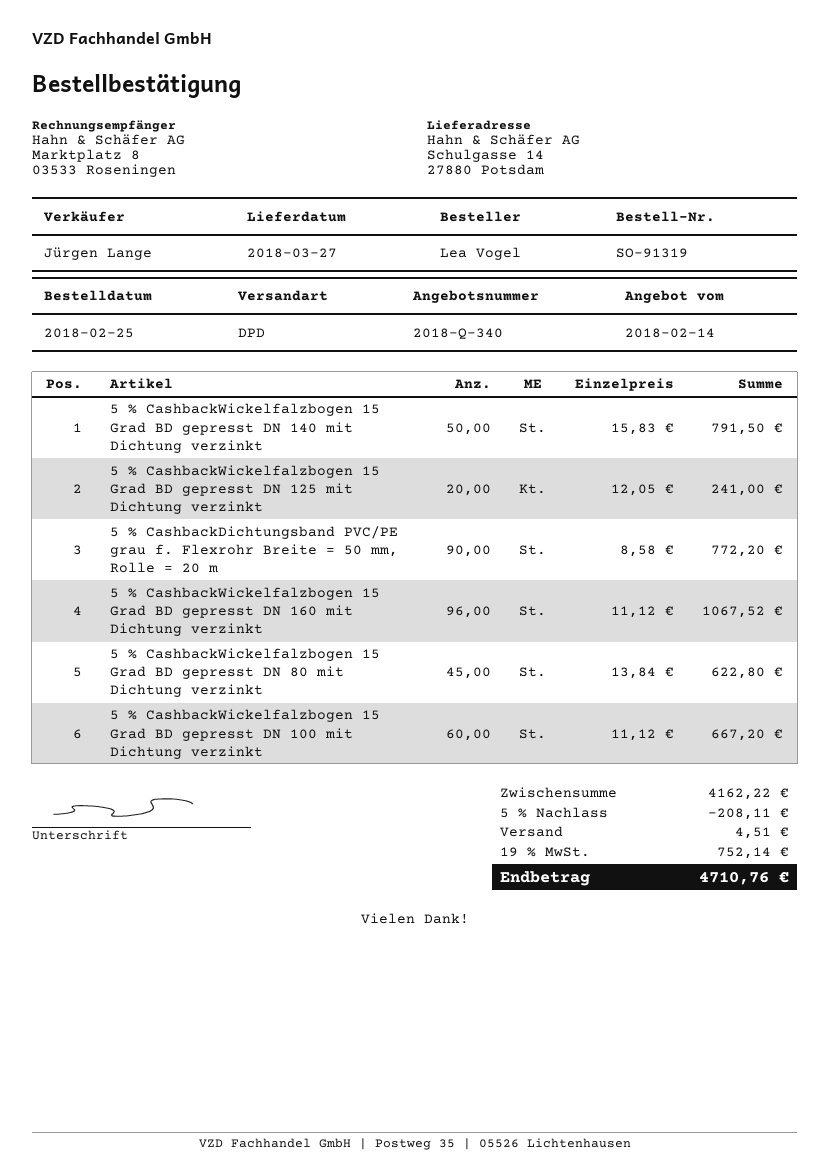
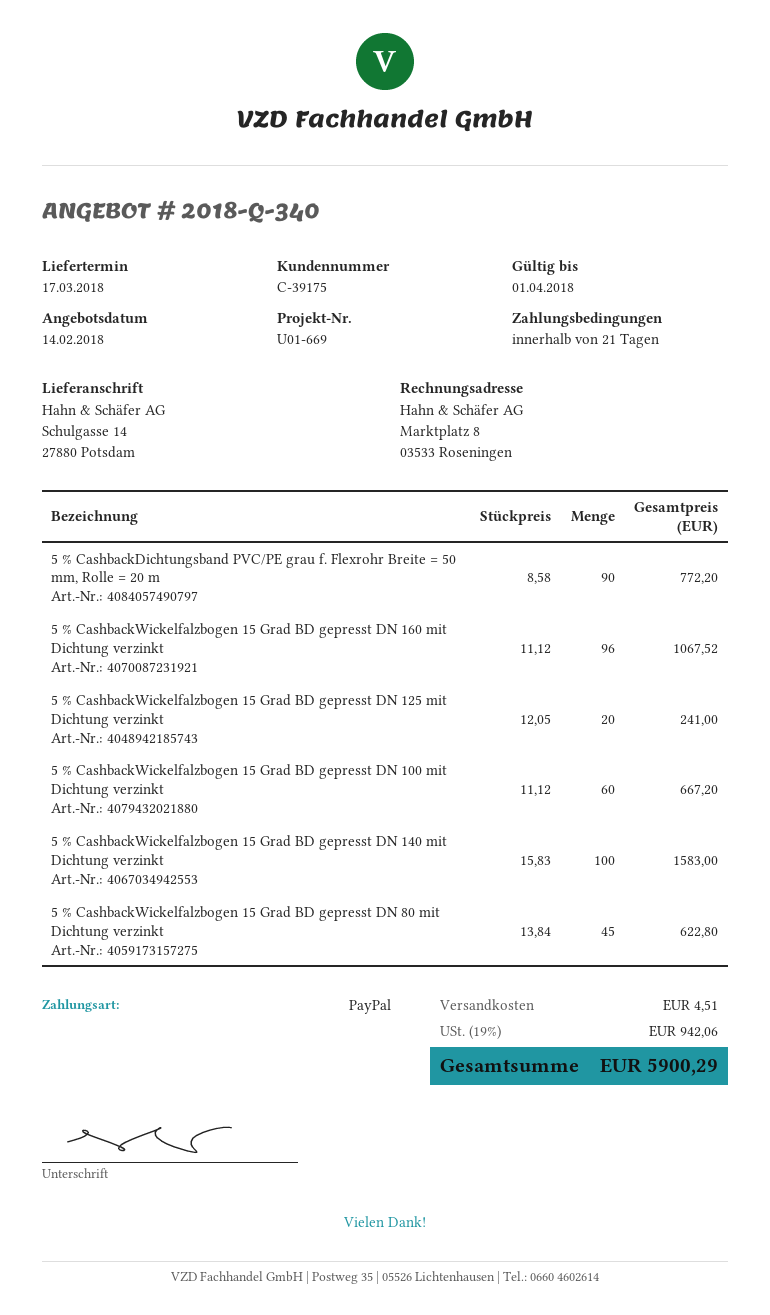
delivery date: 2018-03-27 -> 2018-03-17
5 % CashbackWickelfalzbogen 15 Grad BD gepresst DN 140 mit Dichtung verzinkt: 50 x 15.83 = 791.50 -> 100 x 15.83 = 1583.00
discount: 5% = 208.11 -> none
tax: 19% = 752.14 -> 19% = 942.06
total: 4710.76 -> 5900.29

